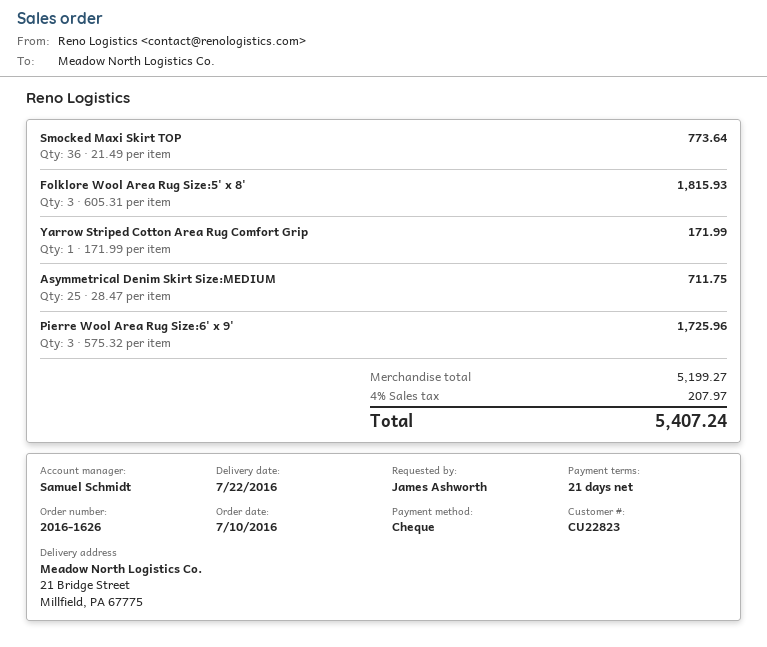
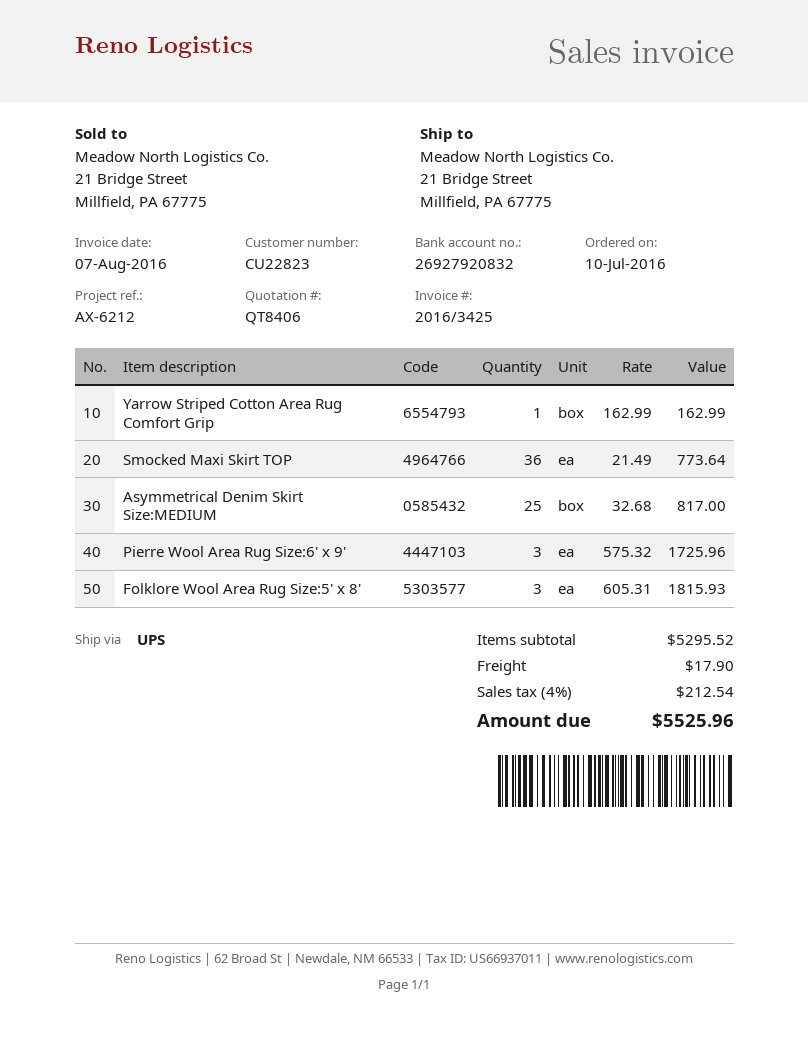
Yarrow Striped Cotton Area Rug Comfort Grip: 1 x 171.99 = 171.99 -> 1 x 162.99 = 162.99
Asymmetrical Denim Skirt Size:MEDIUM: 25 x 28.47 = 711.75 -> 25 x 32.68 = 817.00
subtotal: 5199.27 -> 5295.52
shipping: none -> 17.90
tax: 4% = 207.97 -> 4% = 212.54
total: 5407.24 -> 5525.96

